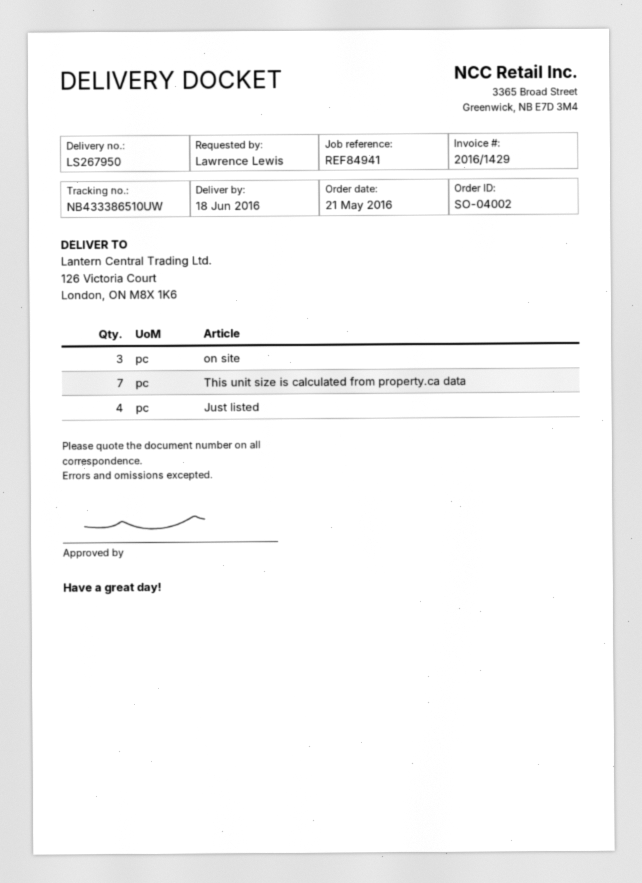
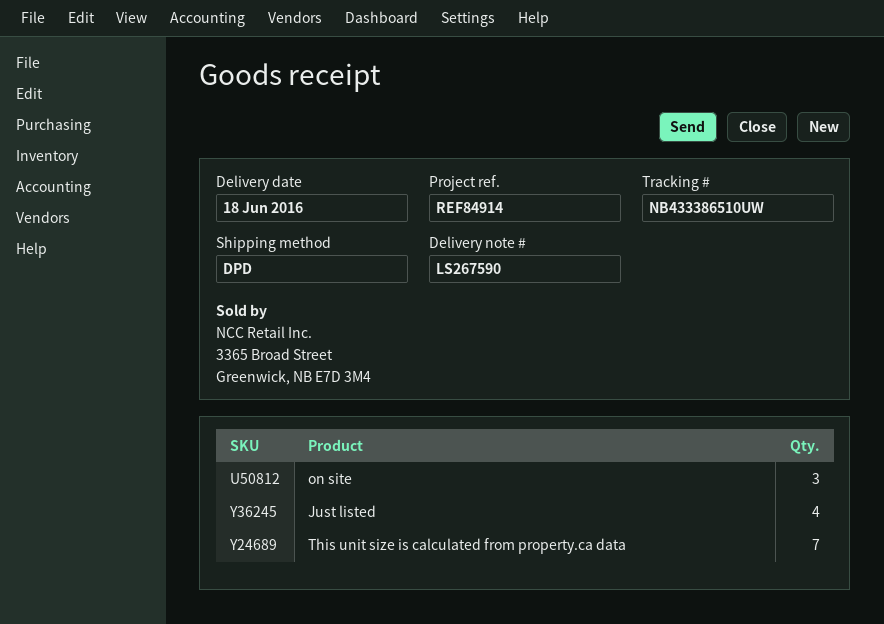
delivery note number: LS267950 -> LS267590
reference: REF84941 -> REF84914

